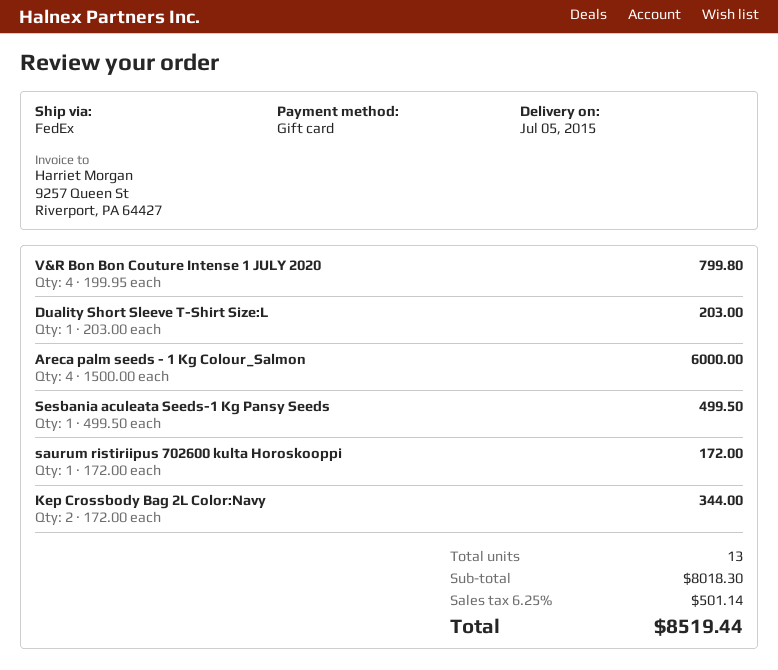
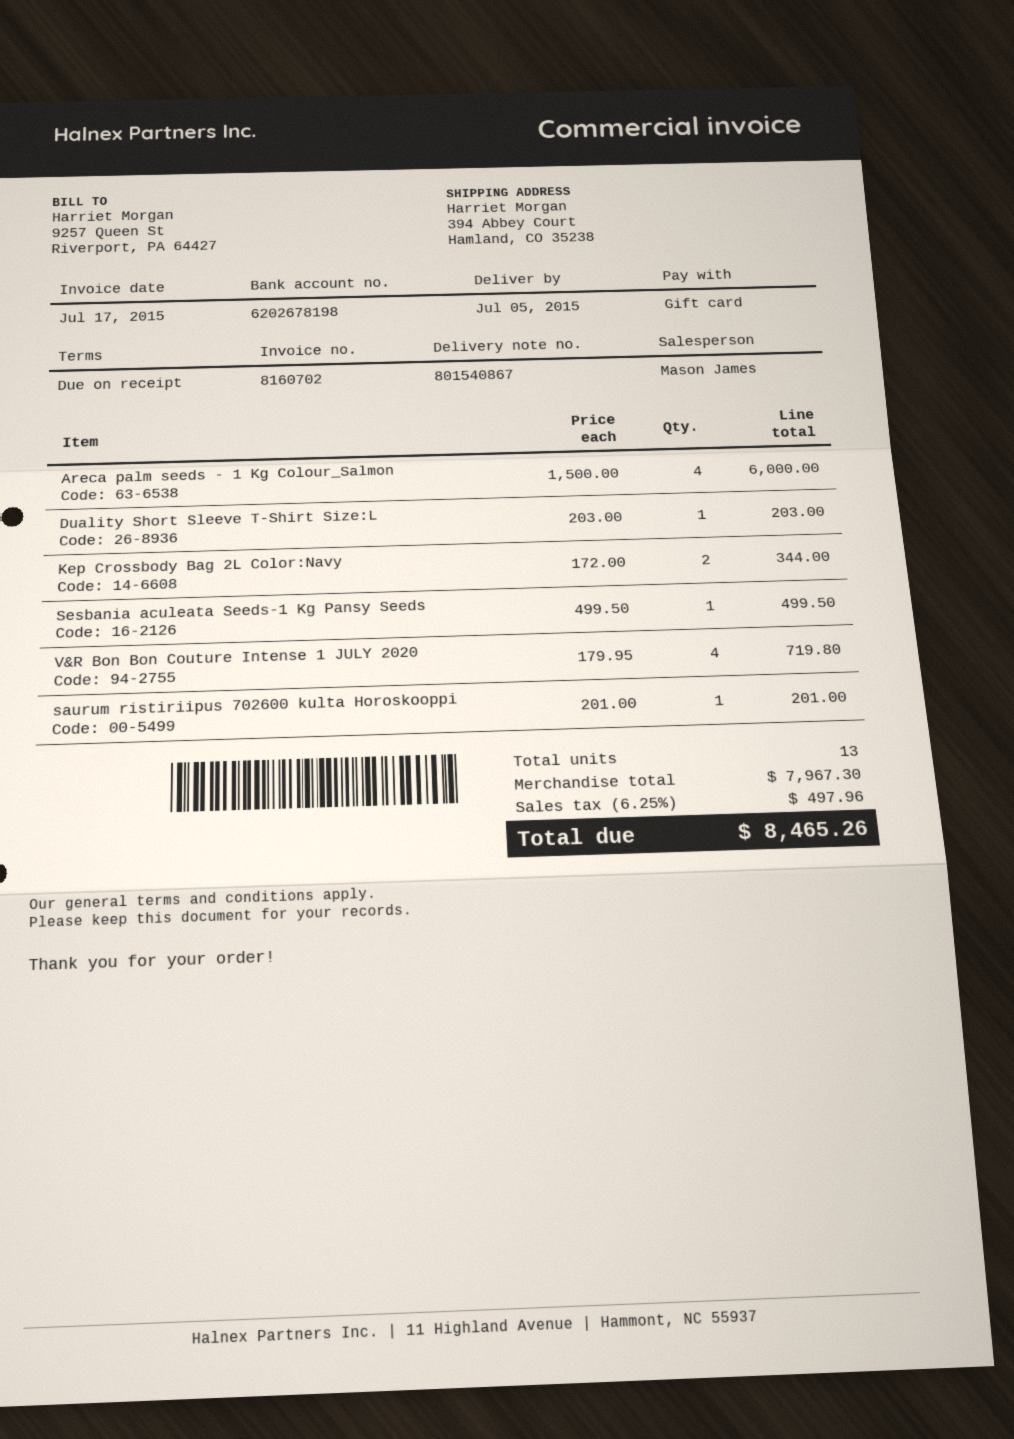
V&R Bon Bon Couture Intense 1 JULY 2020: 4 x 199.95 = 799.80 -> 4 x 179.95 = 719.80
saurum ristiriipus 702600 kulta Horoskooppi: 1 x 172.00 = 172.00 -> 1 x 201.00 = 201.00
subtotal: 8018.30 -> 7967.30
tax: 6.25% = 501.14 -> 6.25% = 497.96
total: 8519.44 -> 8465.26

